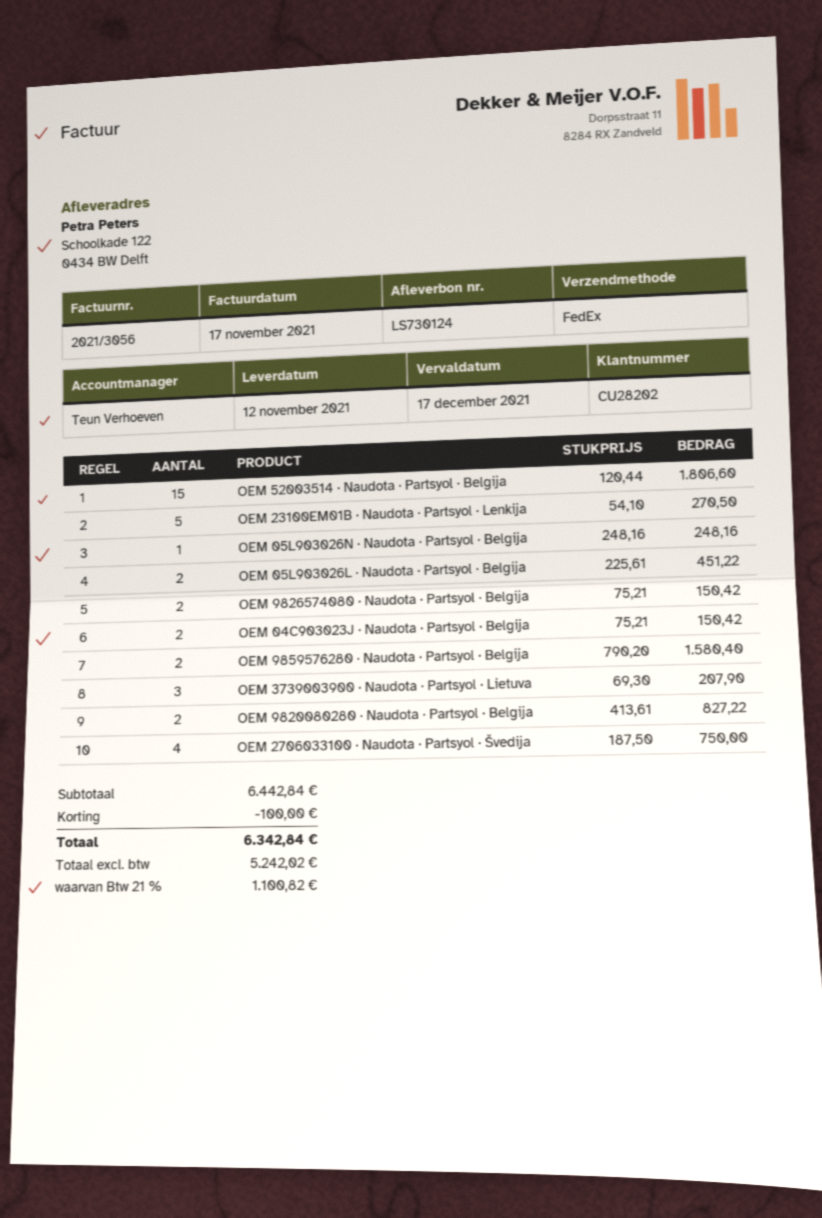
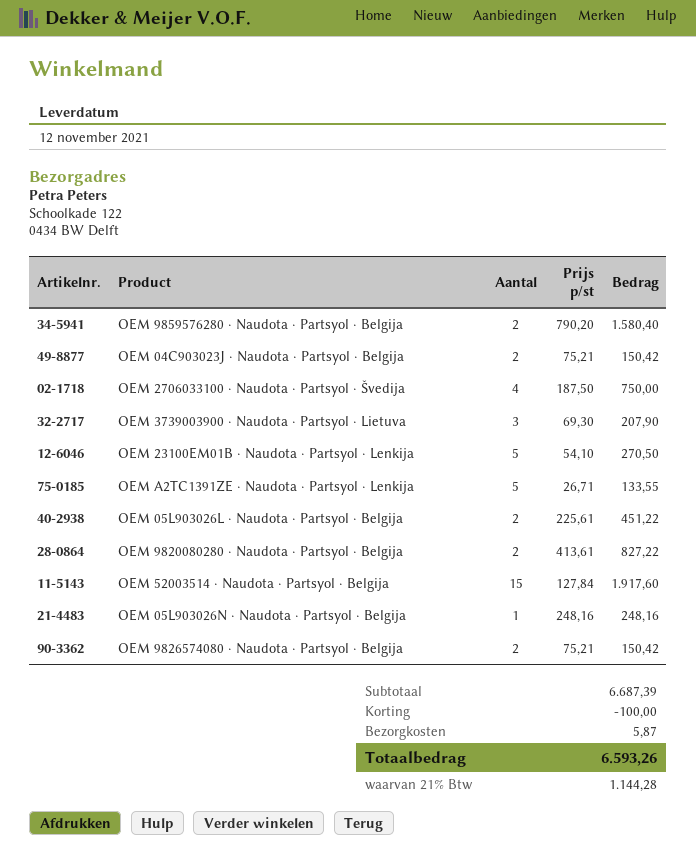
OEM 52003514 · Naudota · Partsyol · Belgija: 15 x 120.44 = 1806.60 -> 15 x 127.84 = 1917.60
OEM A2TC1391ZE · Naudota · Partsyol · Lenkija: none -> 5 x 26.71 = 133.55
subtotal: 6442.84 -> 6687.39
shipping: none -> 5.87
tax: 21% = 1100.82 -> 21% = 1144.28
total: 6342.84 -> 6593.26

